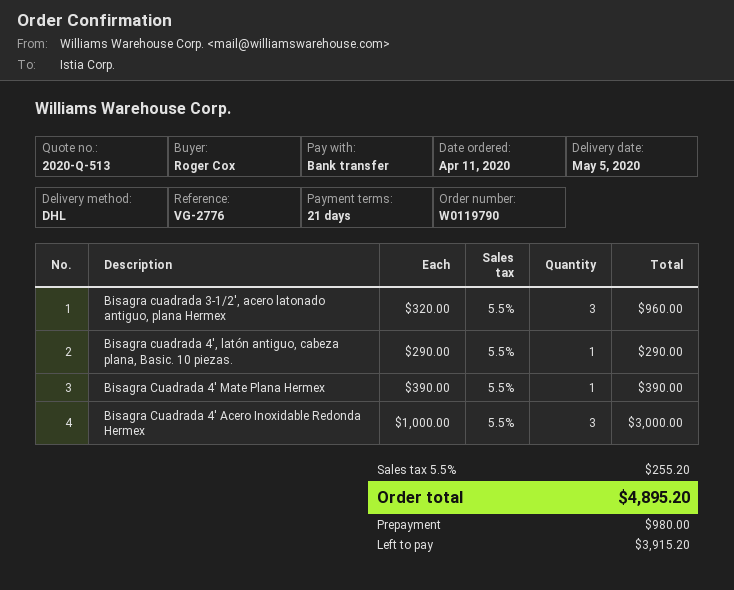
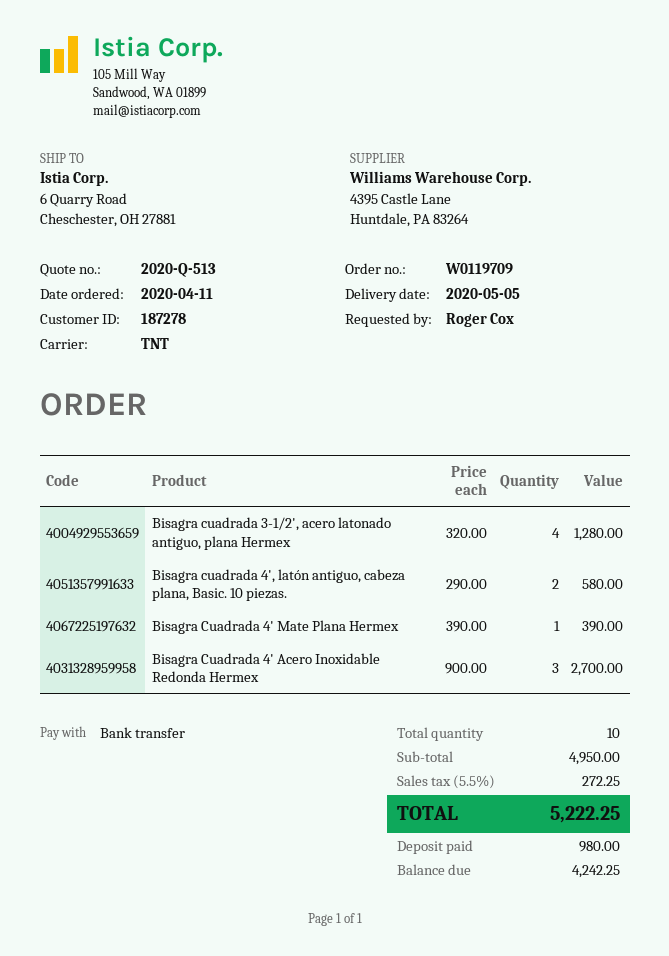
order number: W0119790 -> W0119709
shipping method: DHL -> TNT
Bisagra cuadrada 3-1/2', acero latonado antiguo, plana Hermex: 3 x 320.00 = 960.00 -> 4 x 320.00 = 1280.00
Bisagra cuadrada 4', latón antiguo, cabeza plana, Basic. 10 piezas.: 1 x 290.00 = 290.00 -> 2 x 290.00 = 580.00
Bisagra Cuadrada 4' Acero Inoxidable Redonda Hermex: 3 x 1000.00 = 3000.00 -> 3 x 900.00 = 2700.00
tax: 5.5% = 255.20 -> 5.5% = 272.25
total: 4895.20 -> 5222.25
balance: 3915.20 -> 4242.25

